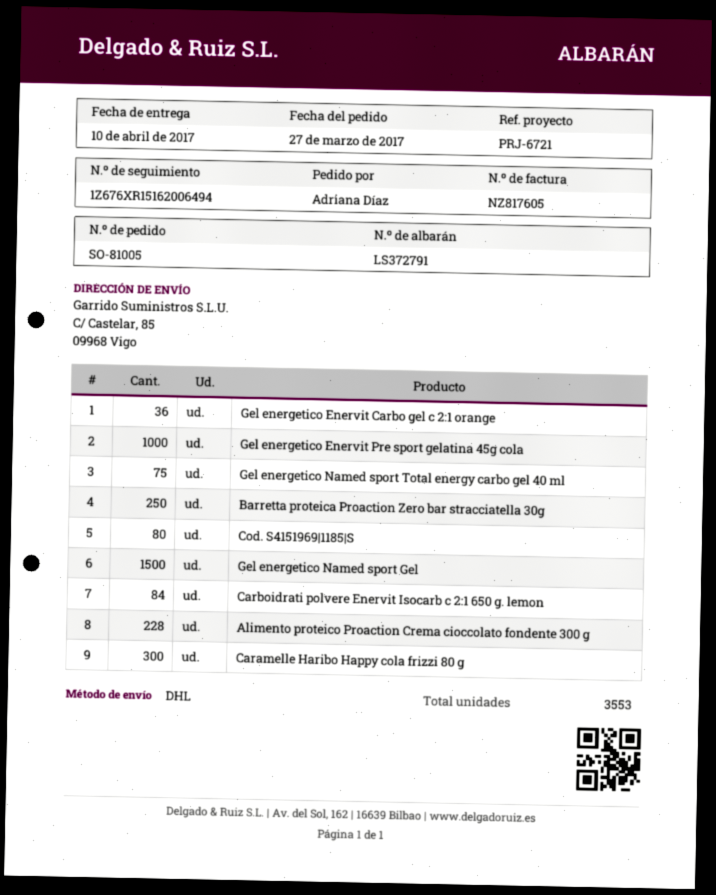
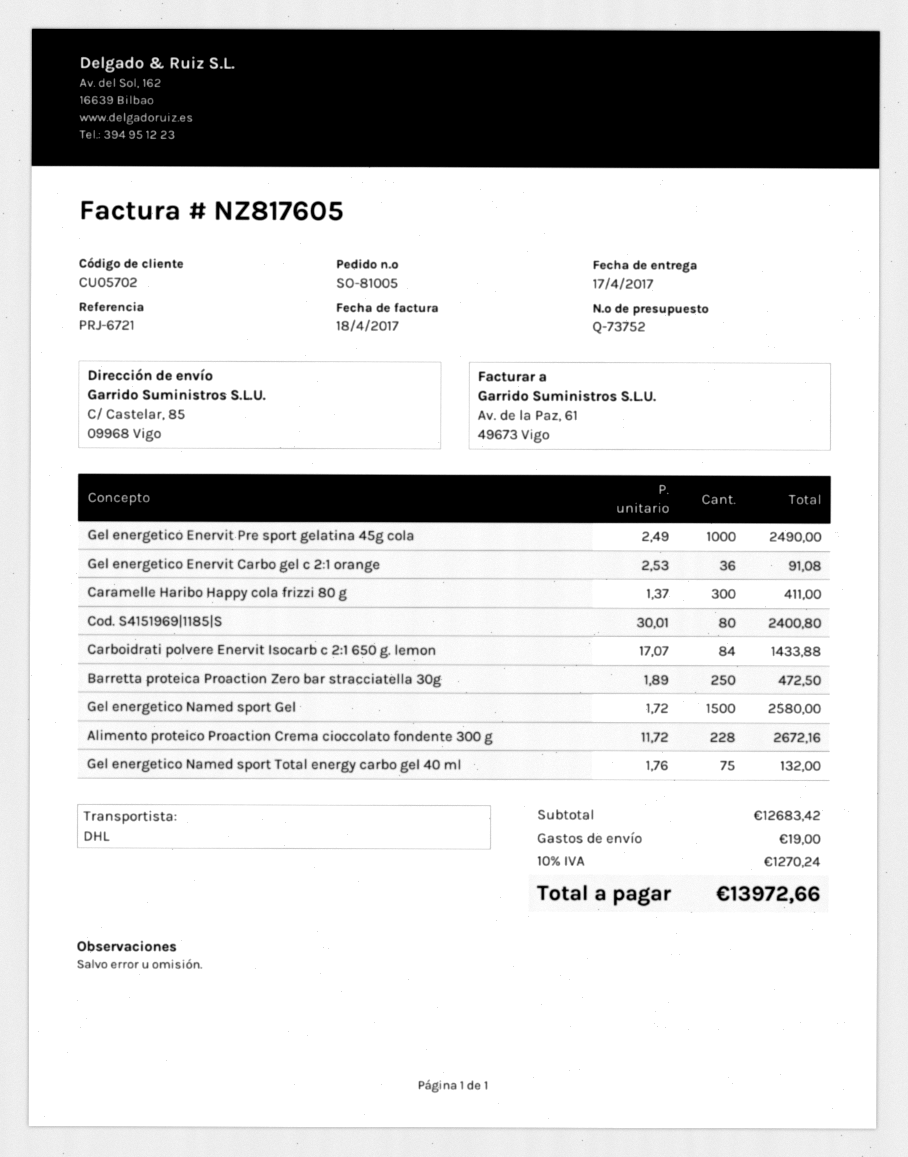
delivery date: 2017-04-10 -> 2017-04-17

